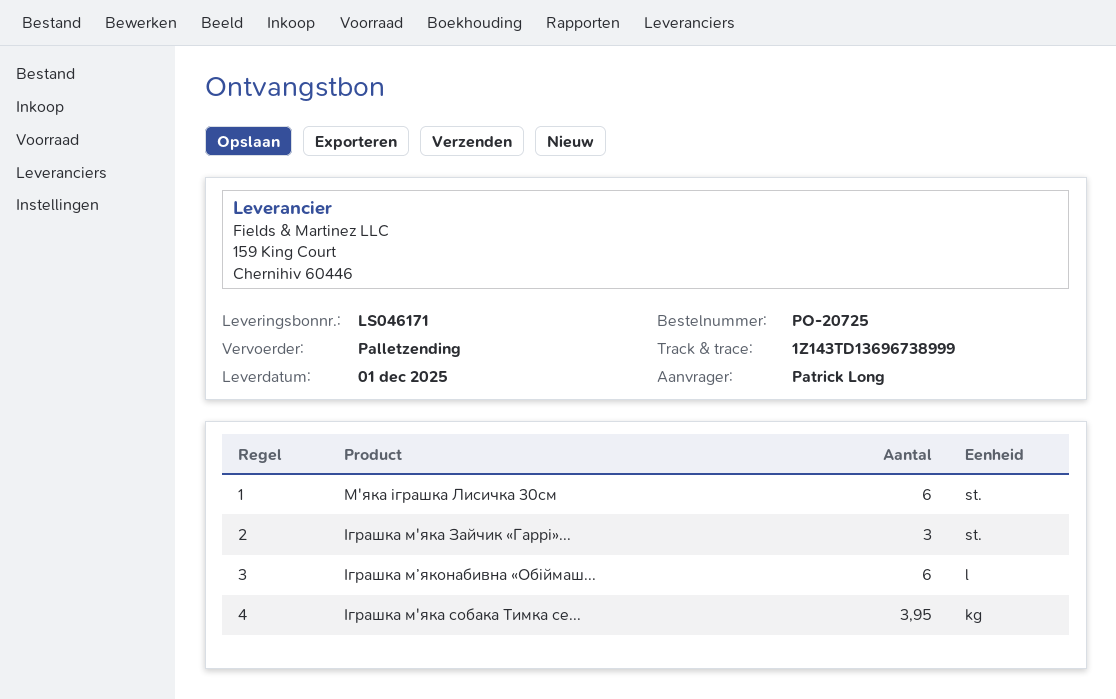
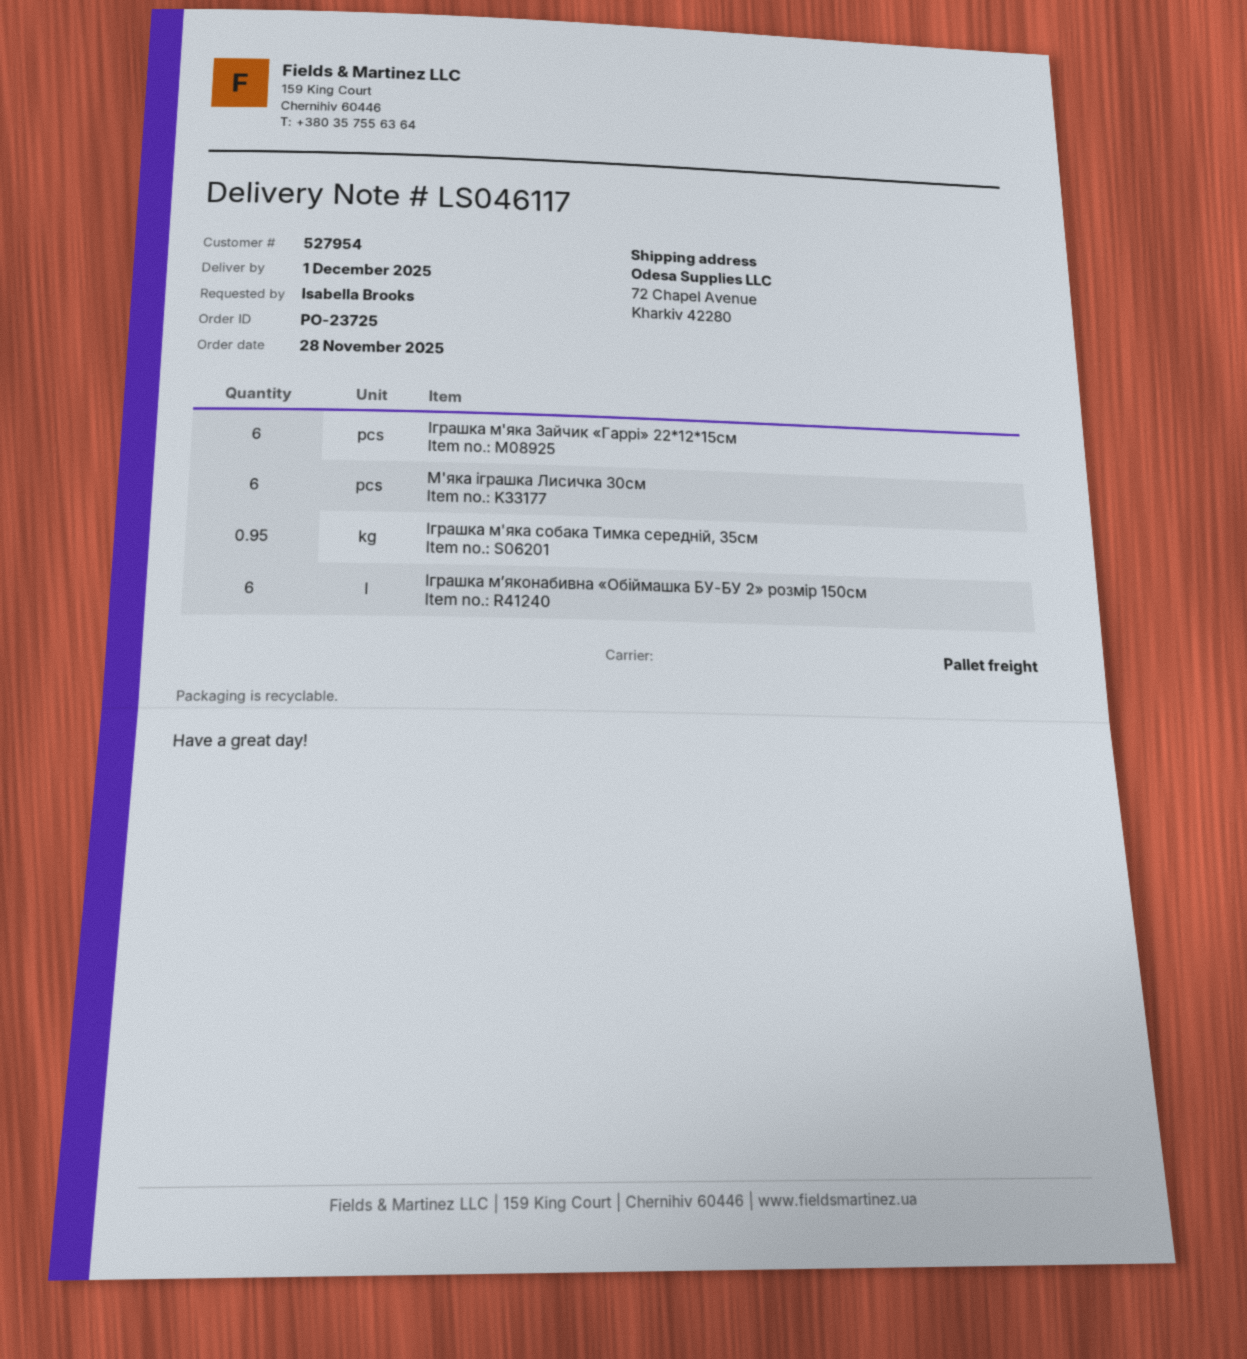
order number: PO-20725 -> PO-23725
delivery note number: LS046171 -> LS046117
ordered by: Patrick Long -> Isabella Brooks
Іграшка м'яка Зайчик «Гаррі»...: 3 -> 6
Іграшка м'яка собака Тимка се...: 3.95 -> 0.95

